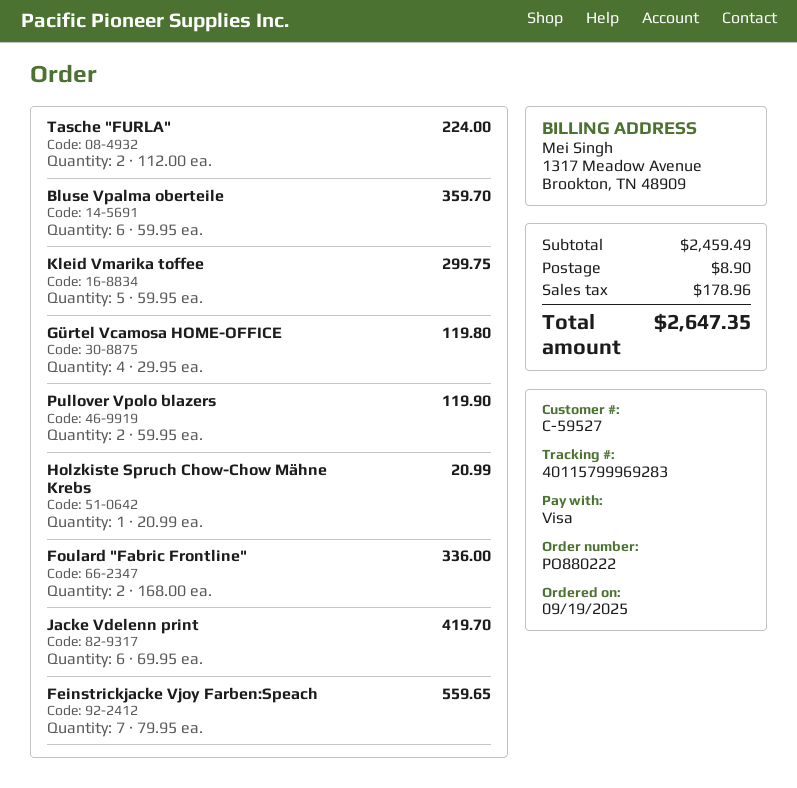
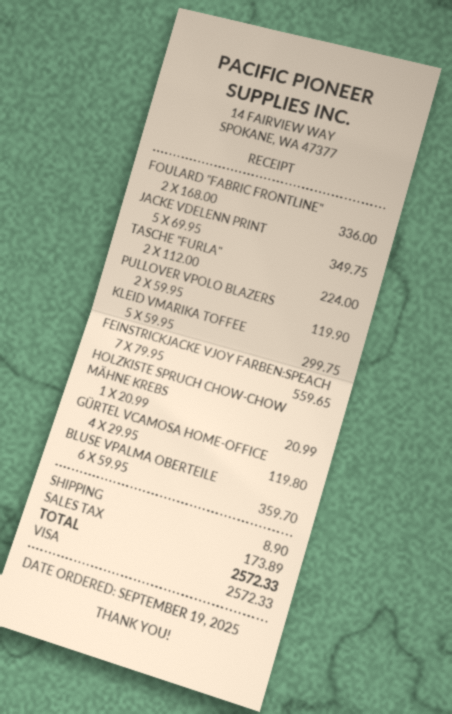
Jacke Vdelenn print: 6 x 69.95 = 419.70 -> 5 x 69.95 = 349.75
tax: 178.96 -> 173.89
total: 2647.35 -> 2572.33

